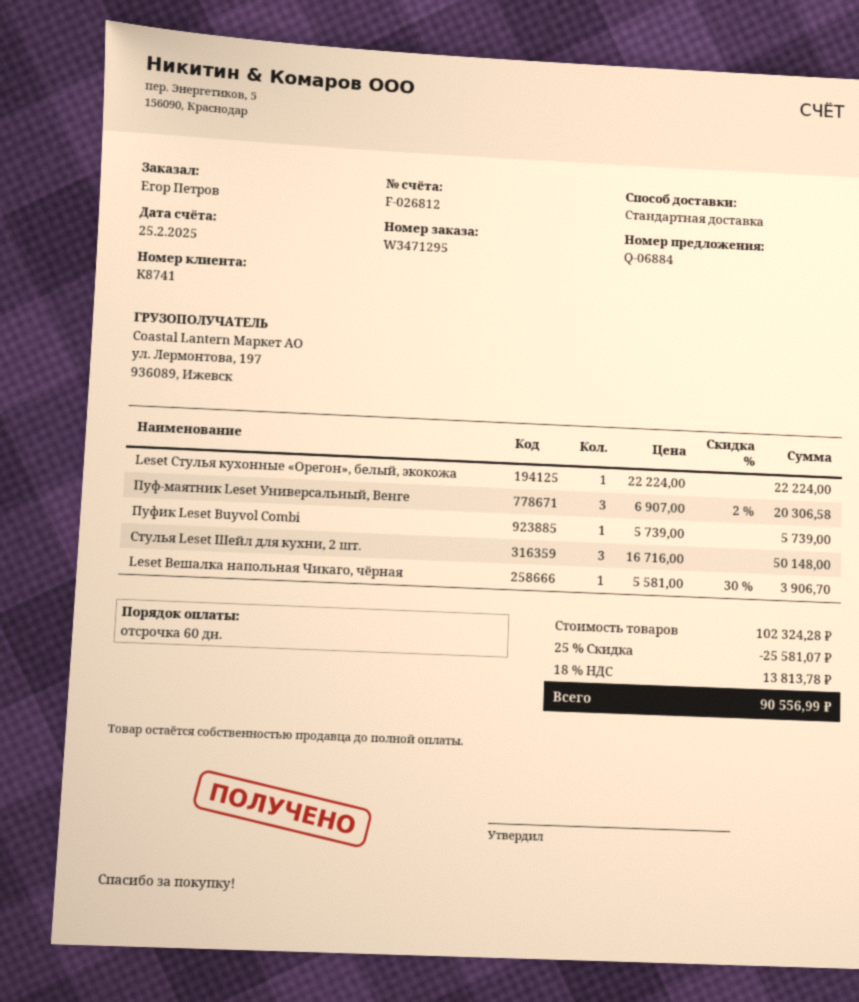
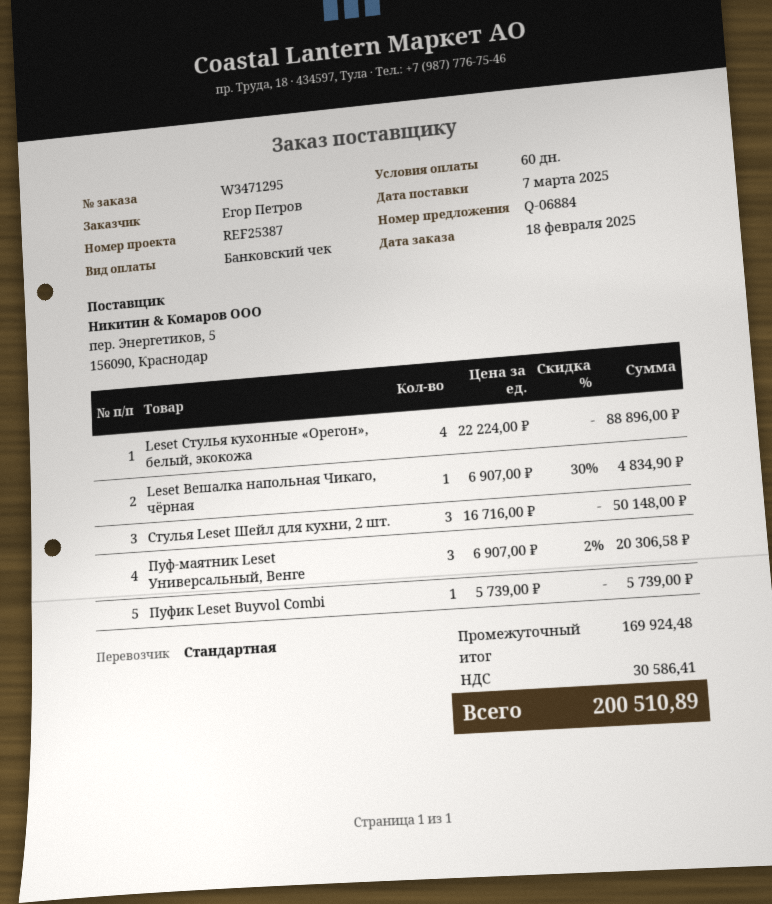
Leset Стулья кухонные «Орегон», белый, экокожа: 1 x 22224.00 = 22224.00 -> 4 x 22224.00 = 88896.00
Leset Вешалка напольная Чикаго, чёрная: 1 x 5581.00 - 30% = 3906.70 -> 1 x 6907.00 - 30% = 4834.90
subtotal: 102324.28 -> 169924.48
discount: 25% = 25581.07 -> none
tax: 13813.78 -> 30586.41
total: 90556.99 -> 200510.89

